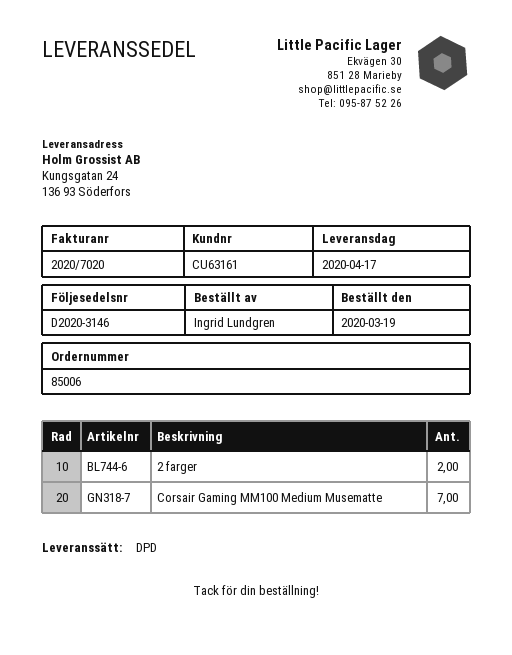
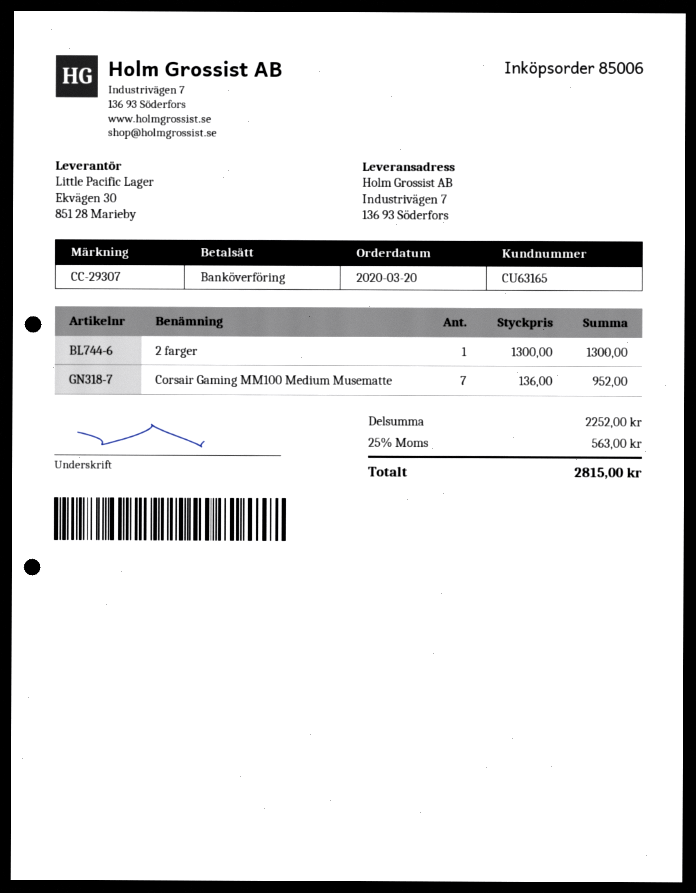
order date: 2020-03-19 -> 2020-03-20
customer number: CU63161 -> CU63165
ship to: Kungsgatan 24, 136 93 Söderfors -> Industrivägen 7, 136 93 Söderfors
2 farger: 2 -> 1

